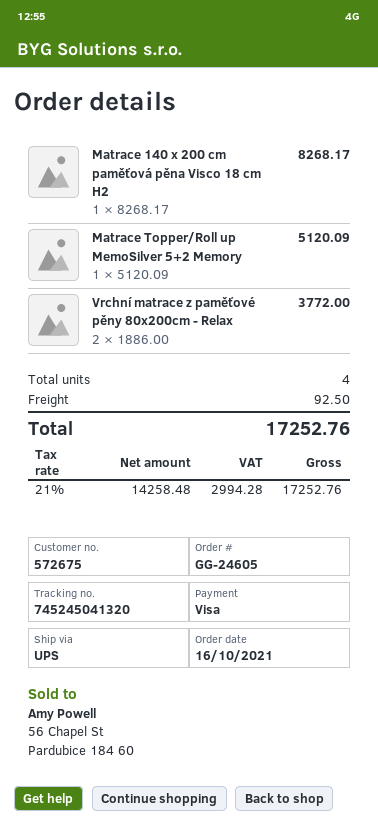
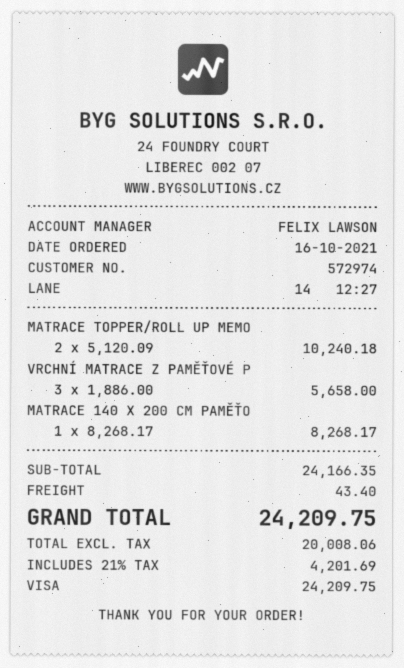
customer number: 572675 -> 572974
Matrace Topper/Roll up MemoSilver 5+2 Memory: 1 x 5120.09 = 5120.09 -> 2 x 5120.09 = 10240.18
Vrchní matrace z paměťové pěny 80x200cm - Relax: 2 x 1886.00 = 3772.00 -> 3 x 1886.00 = 5658.00
shipping: 92.50 -> 43.40
net: 14258.48 -> 20008.06
tax: 21% = 2994.28 -> 21% = 4201.69
total: 17252.76 -> 24209.75

